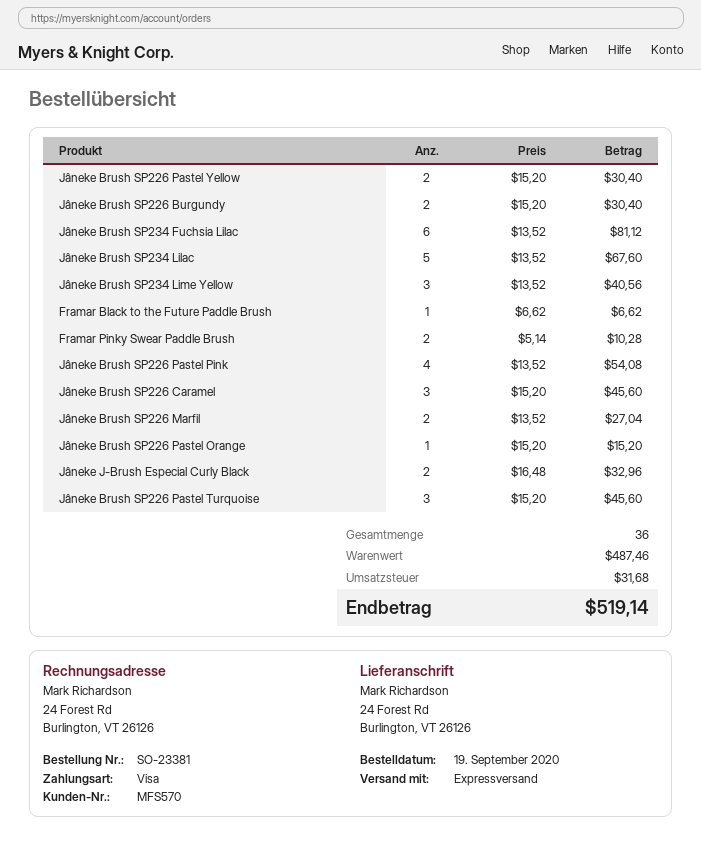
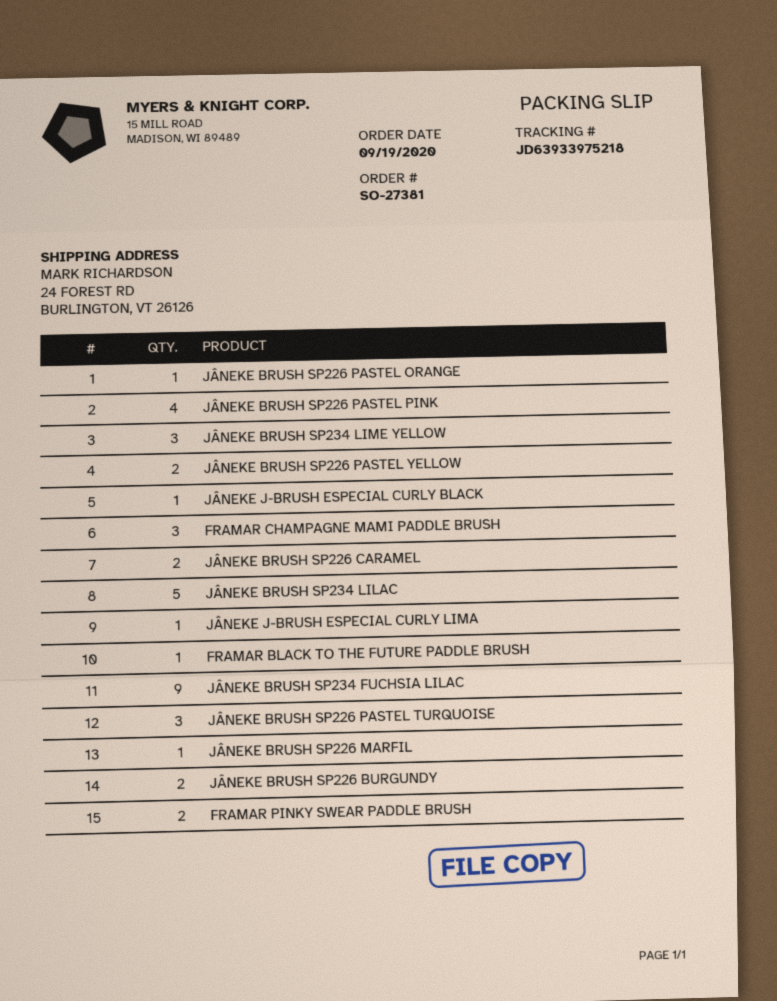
order number: SO-23381 -> SO-27381
Jâneke Brush SP234 Fuchsia Lilac: 6 -> 9
Jâneke Brush SP226 Caramel: 3 -> 2
Jâneke Brush SP226 Marfil: 2 -> 1
Jâneke J-Brush Especial Curly Black: 2 -> 1
FRAMAR CHAMPAGNE MAMI PADDLE BRUSH: none -> 3
JÂNEKE J-BRUSH ESPECIAL CURLY LIMA: none -> 1

